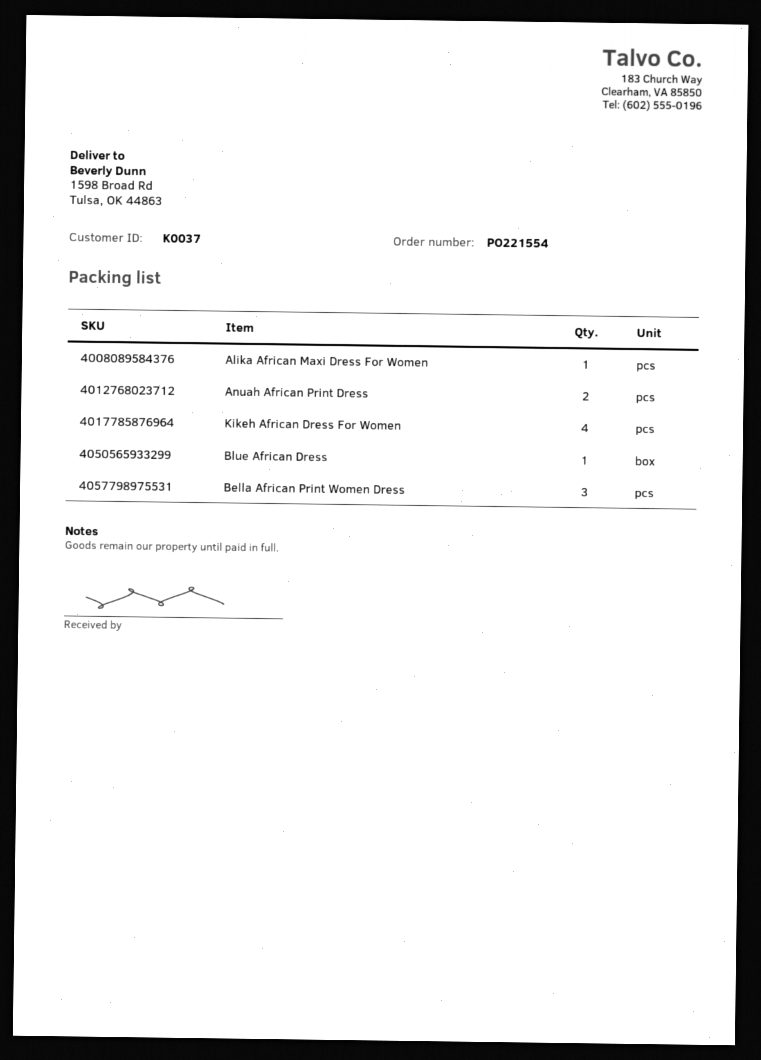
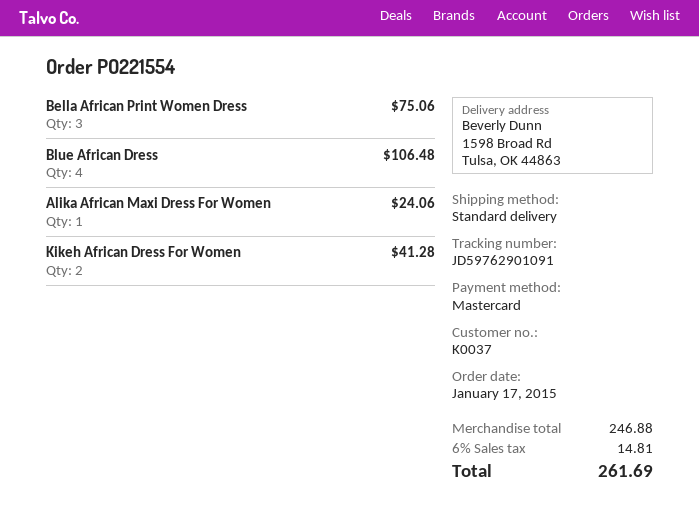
Anuah African Print Dress: 2 -> none
Kikeh African Dress For Women: 4 -> 2
Blue African Dress: 1 -> 4

